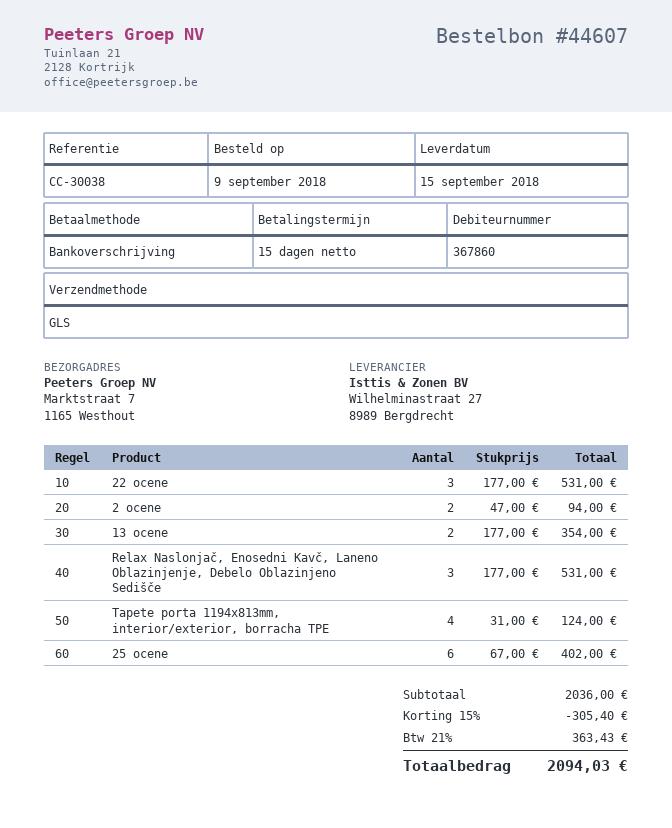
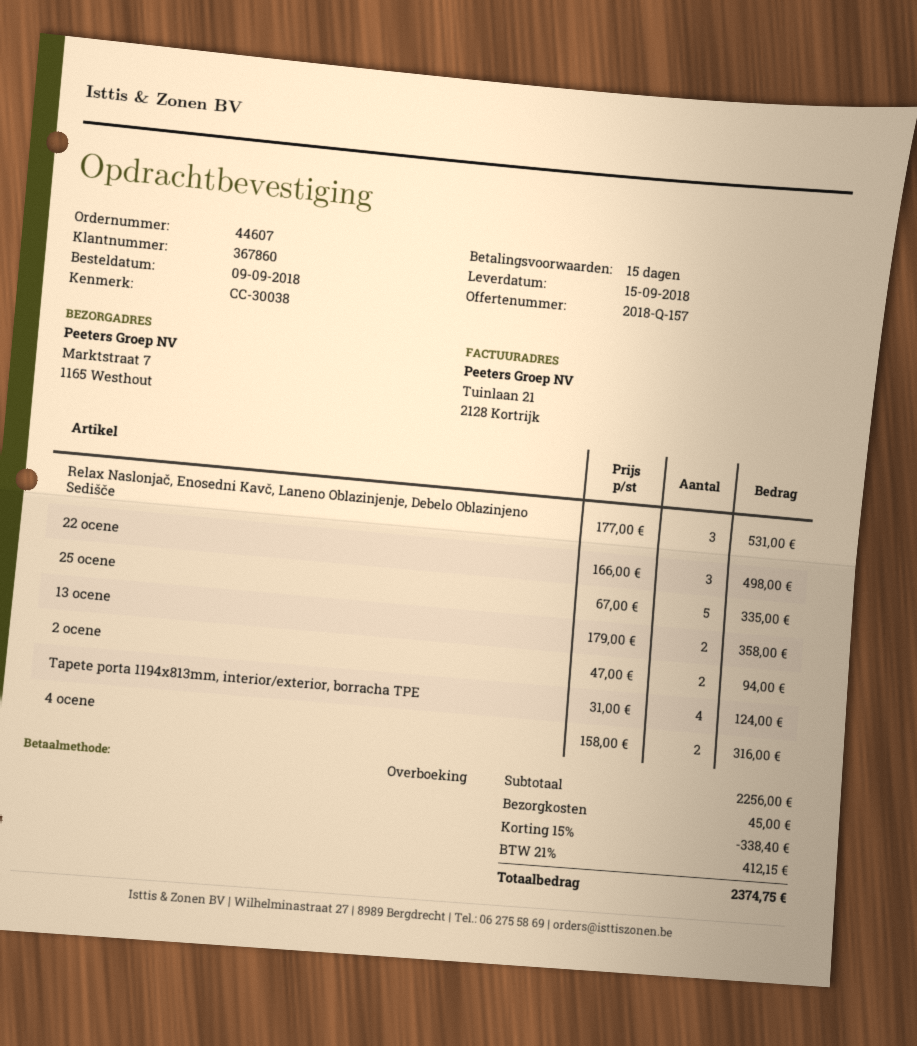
22 ocene: 3 x 177.00 = 531.00 -> 3 x 166.00 = 498.00
13 ocene: 2 x 177.00 = 354.00 -> 2 x 179.00 = 358.00
25 ocene: 6 x 67.00 = 402.00 -> 5 x 67.00 = 335.00
4 ocene: none -> 2 x 158.00 = 316.00
subtotal: 2036.00 -> 2256.00
discount: 15% = 305.40 -> 15% = 338.40
shipping: none -> 45.00
tax: 21% = 363.43 -> 21% = 412.15
total: 2094.03 -> 2374.75

